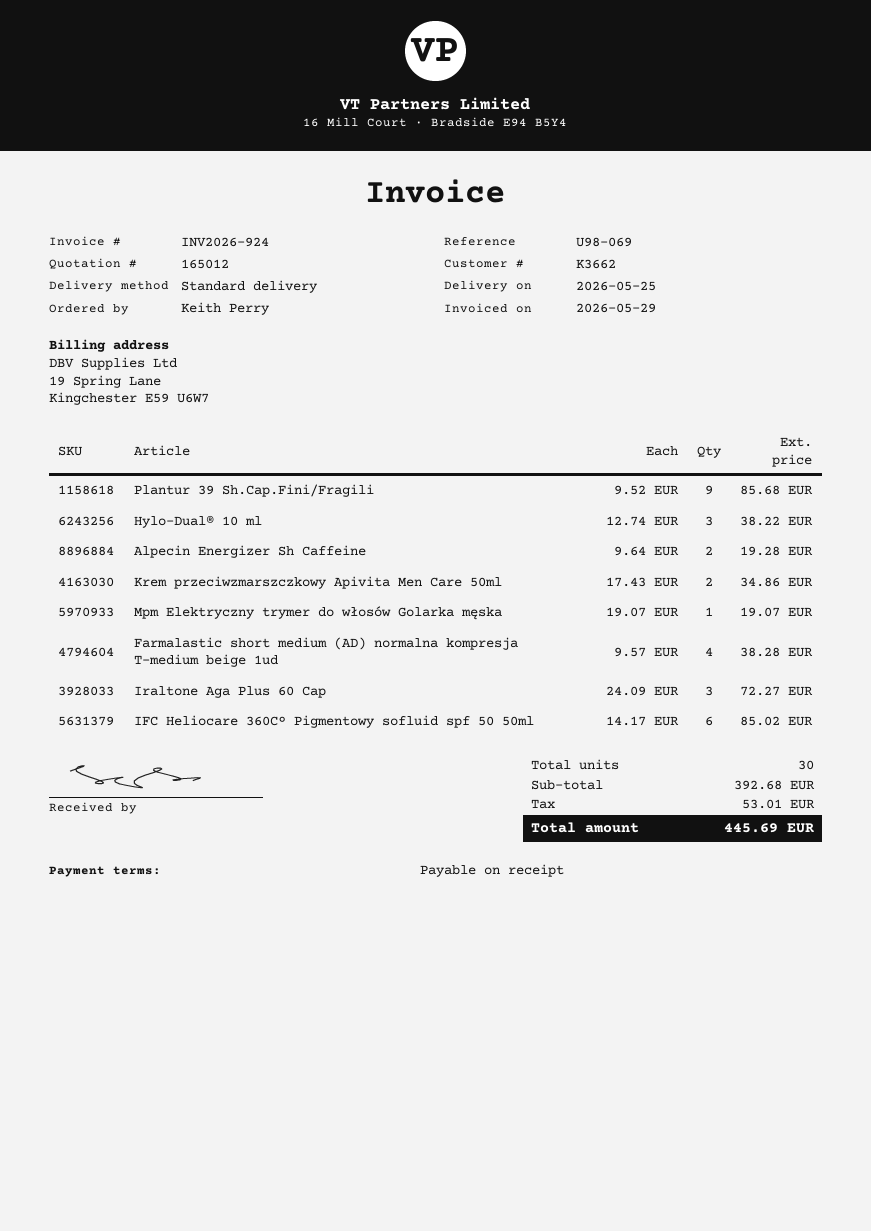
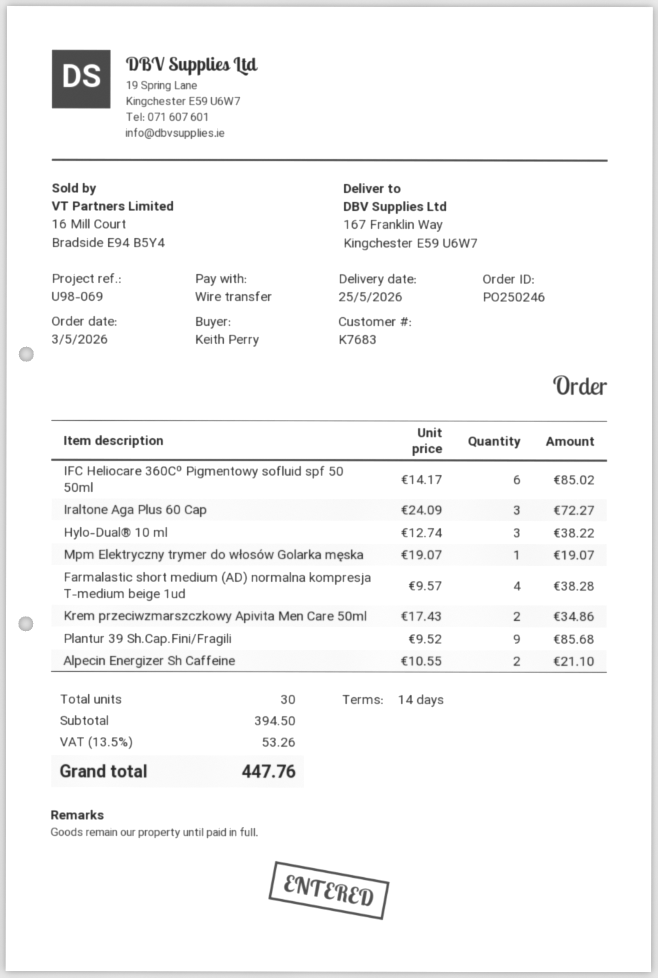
payment terms: on receipt -> 14 days
customer number: K3662 -> K7683
Alpecin Energizer Sh Caffeine: 2 x 9.64 = 19.28 -> 2 x 10.55 = 21.10
subtotal: 392.68 -> 394.50
tax: 53.01 -> 53.26
total: 445.69 -> 447.76

